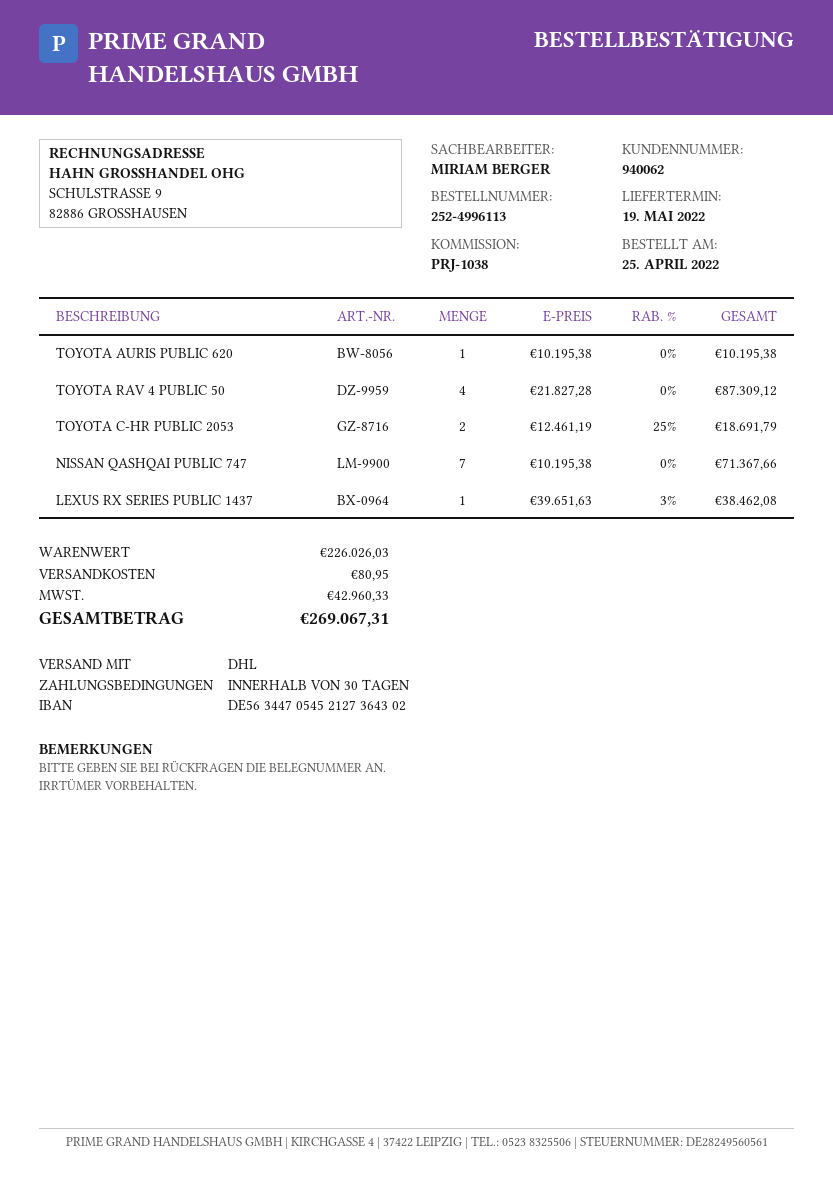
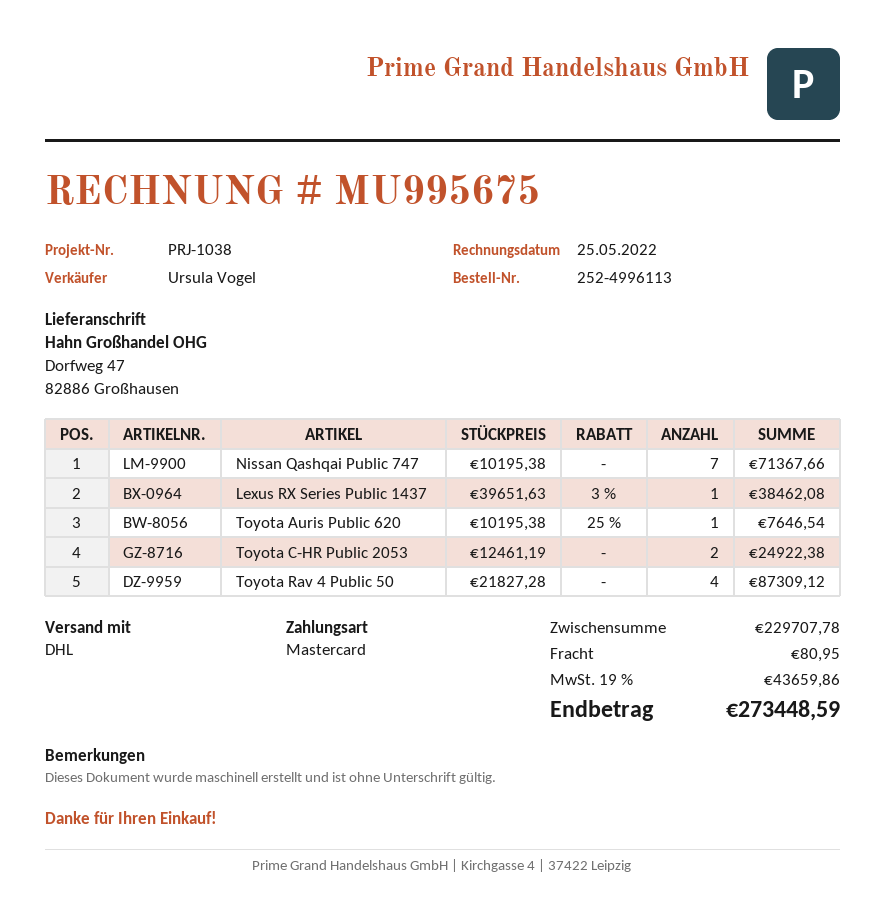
sales rep: MIRIAM BERGER -> Ursula Vogel
TOYOTA AURIS PUBLIC 620: 1 x 10195.38 = 10195.38 -> 1 x 10195.38 - 25% = 7646.54
TOYOTA C-HR PUBLIC 2053: 2 x 12461.19 - 25% = 18691.79 -> 2 x 12461.19 = 24922.38
subtotal: 226026.03 -> 229707.78
tax: 42960.33 -> 43659.86
total: 269067.31 -> 273448.59

